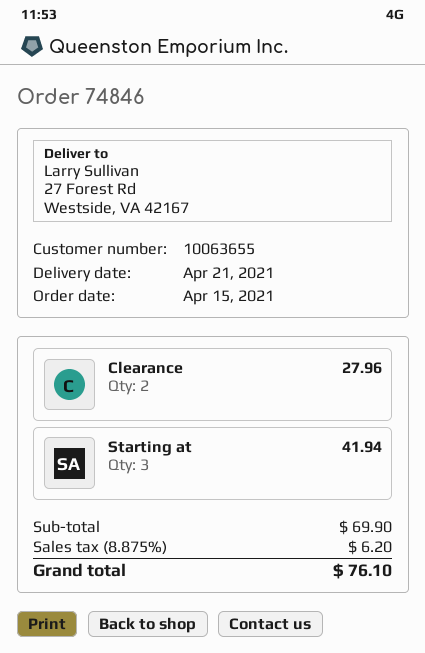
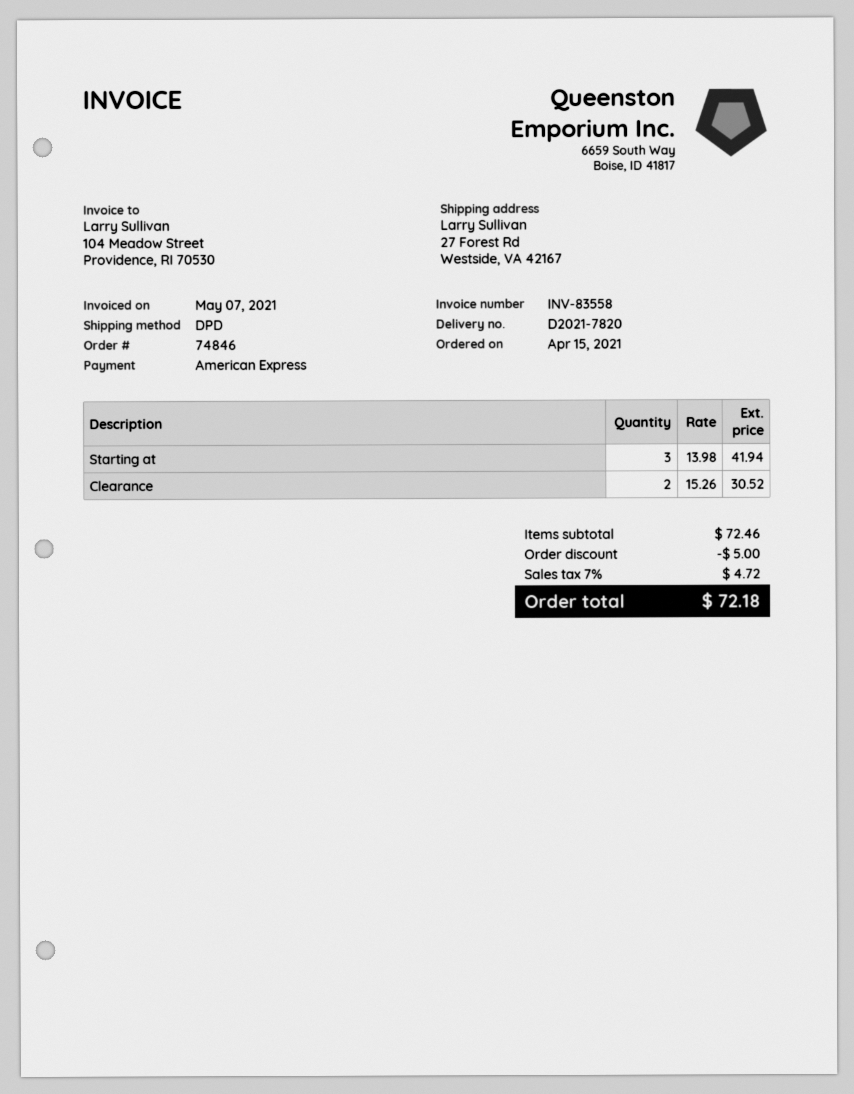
Clearance: 2 for 27.96 -> 2 for 30.52
subtotal: 69.90 -> 72.46
discount: none -> 5.00
tax: 8.875% = 6.20 -> 7% = 4.72
total: 76.10 -> 72.18

